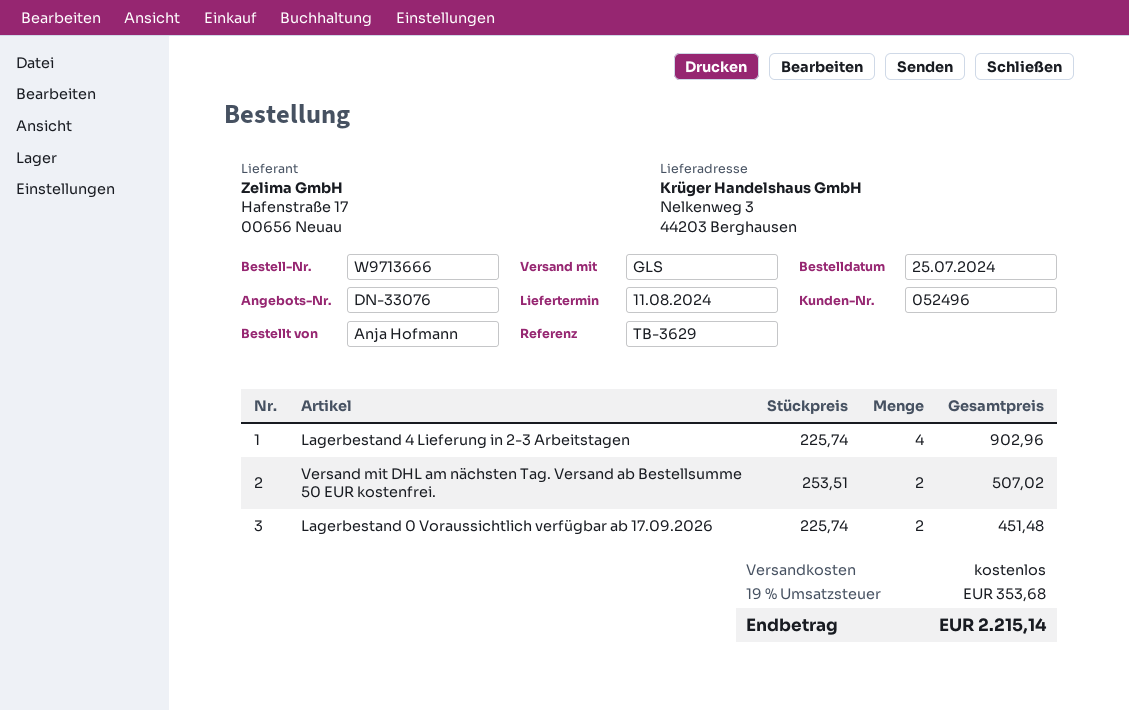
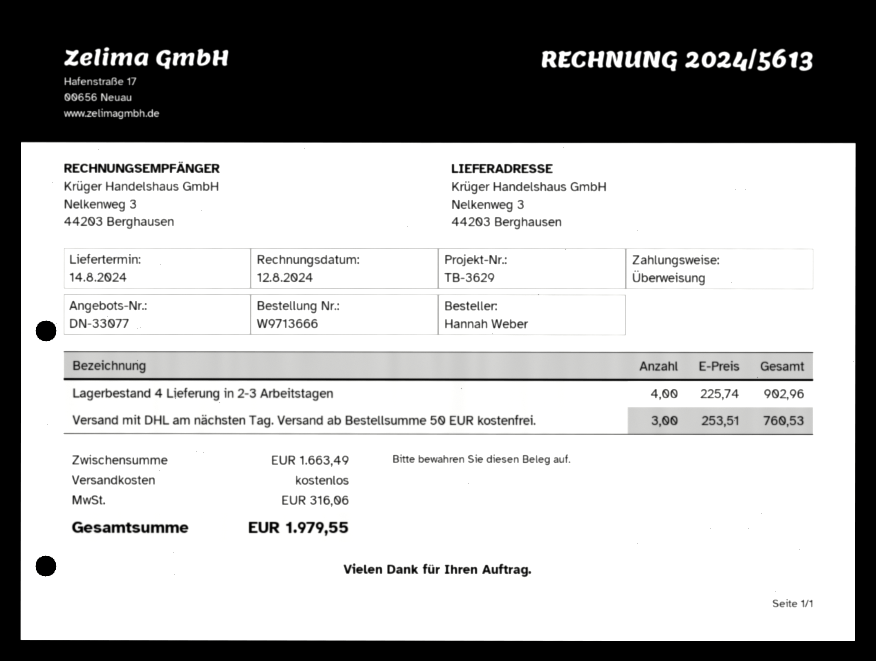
quote number: DN-33076 -> DN-33077
delivery date: 2024-08-11 -> 2024-08-14
ordered by: Anja Hofmann -> Hannah Weber
Versand mit DHL am nächsten Tag. Versand ab Bestellsumme 50 EUR kostenfrei.: 2 x 253.51 = 507.02 -> 3 x 253.51 = 760.53
Lagerbestand 0 Voraussichtlich verfügbar ab 17.09.2026: 2 x 225.74 = 451.48 -> none
tax: 353.68 -> 316.06
total: 2215.14 -> 1979.55

